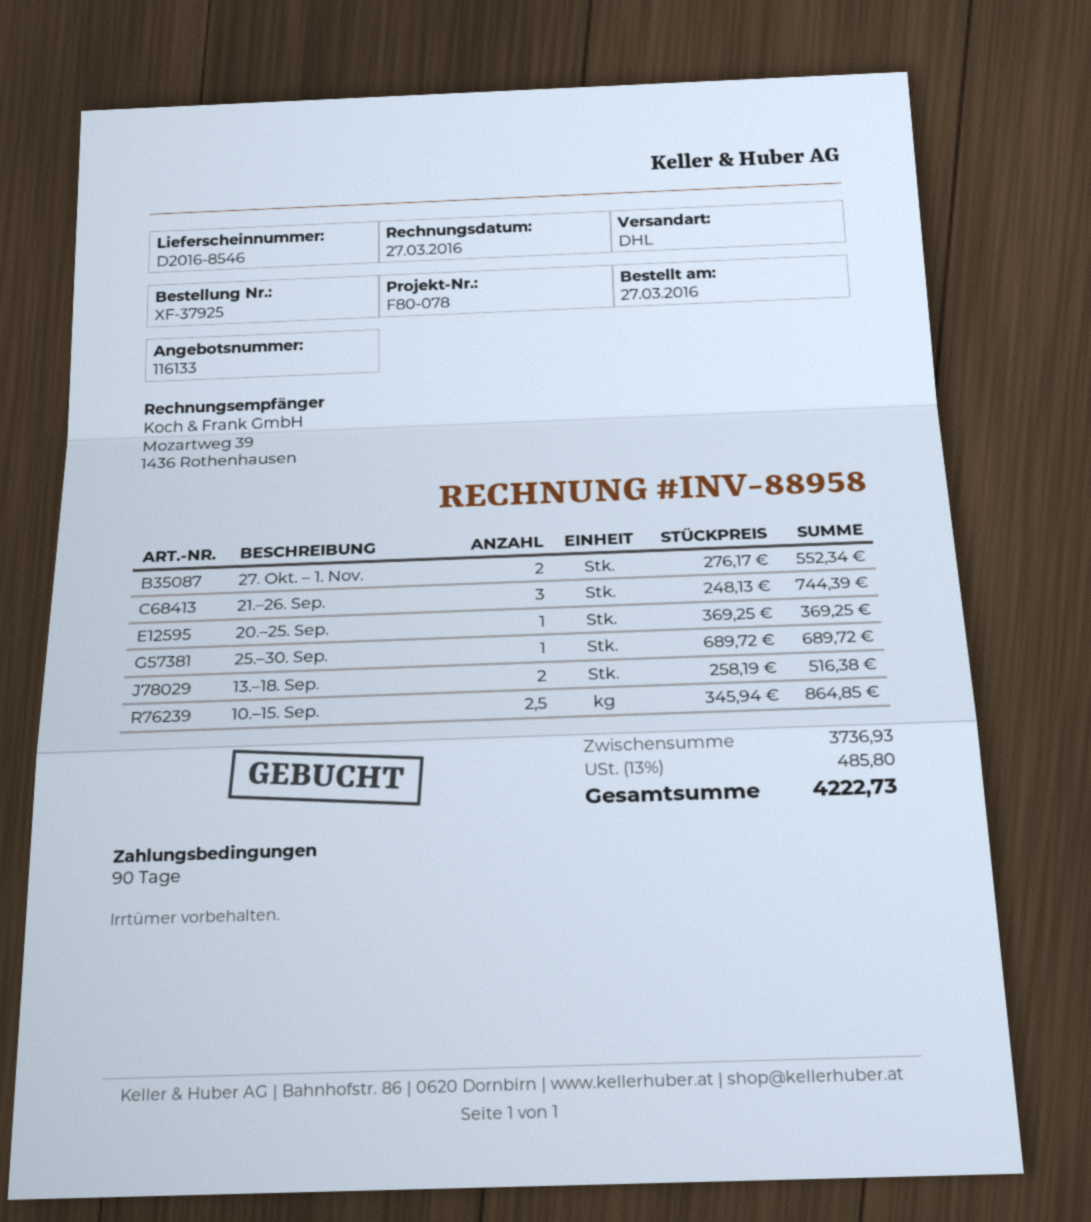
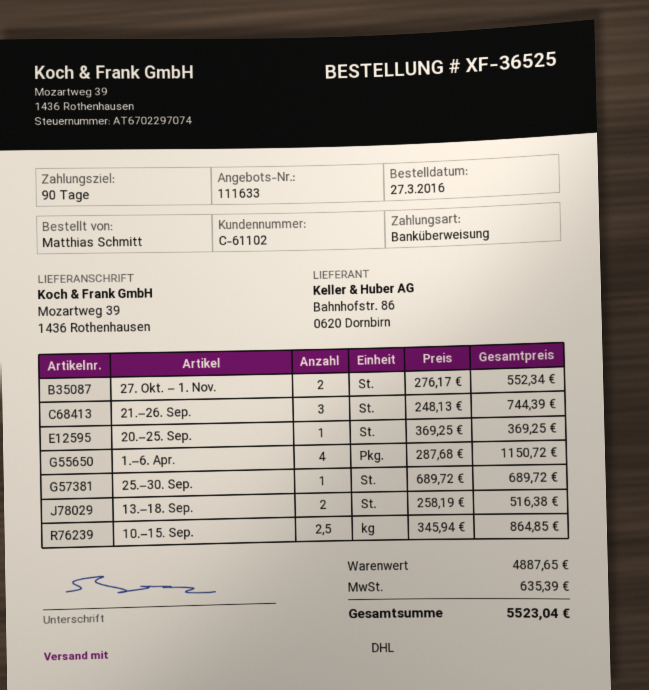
quote number: 116133 -> 111633
order number: XF-37925 -> XF-36525
1.–6. Apr.: none -> 4 x 287.68 = 1150.72
subtotal: 3736.93 -> 4887.65
tax: 485.80 -> 635.39
total: 4222.73 -> 5523.04

